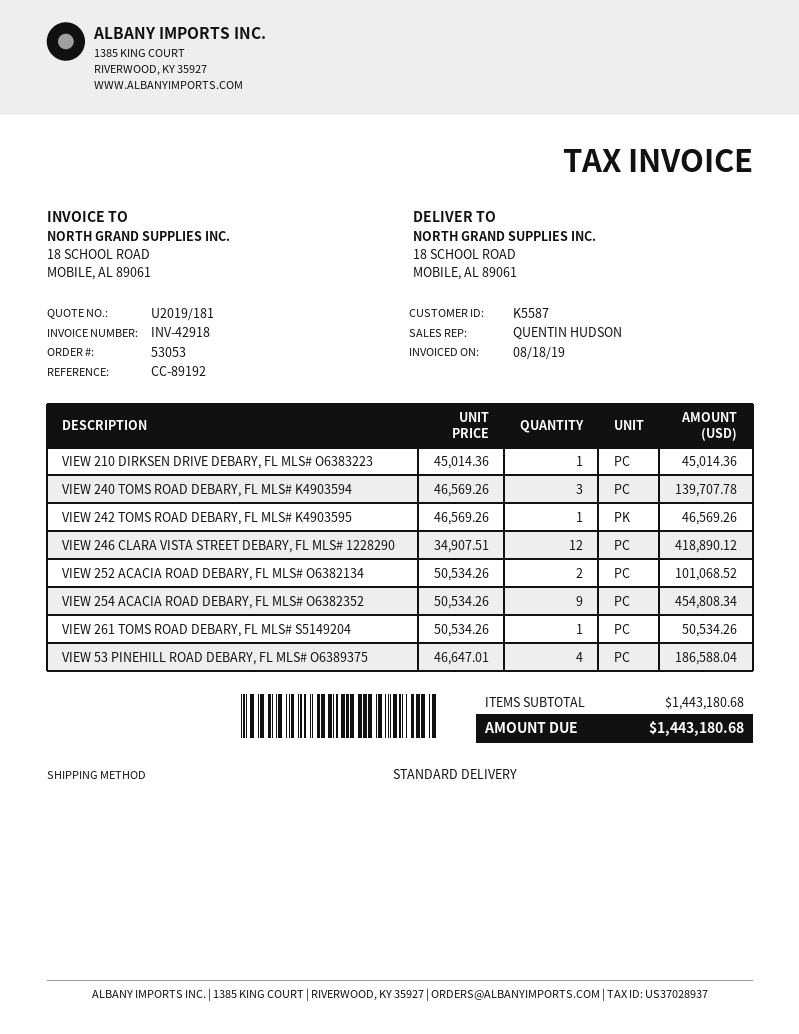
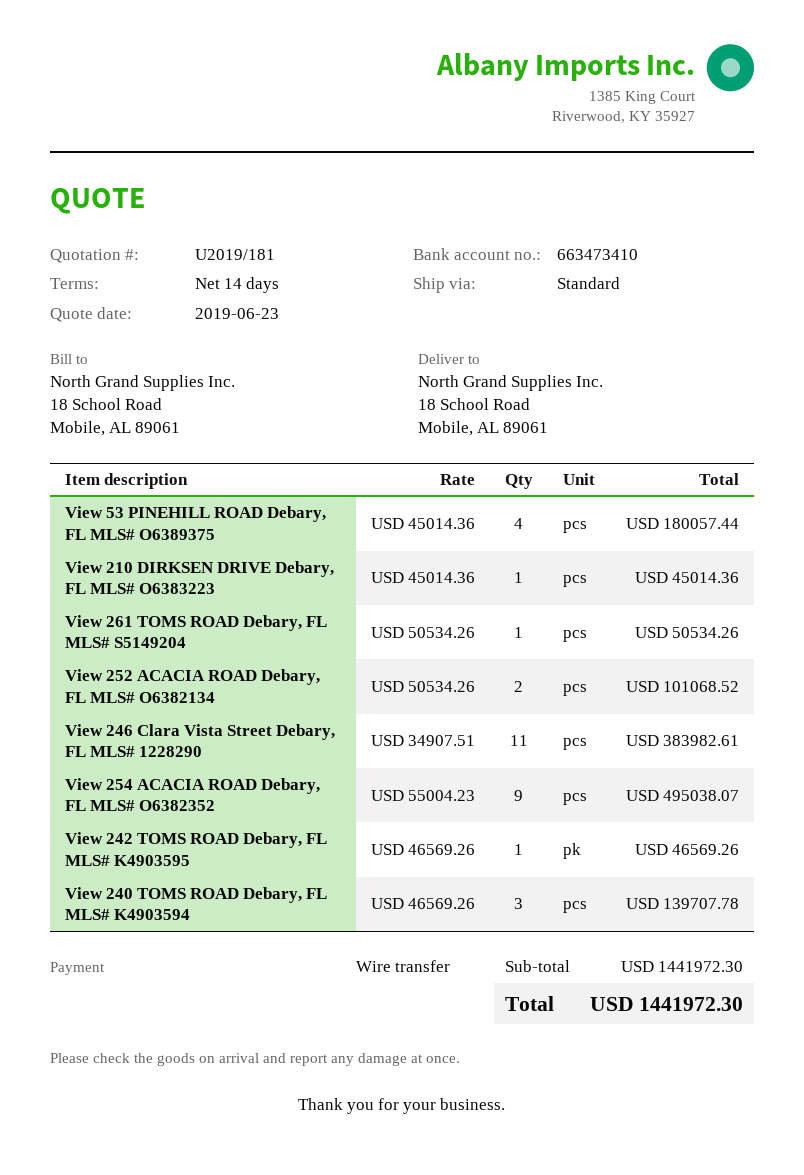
VIEW 246 CLARA VISTA STREET DEBARY, FL MLS# 1228290: 12 x 34907.51 = 418890.12 -> 11 x 34907.51 = 383982.61
VIEW 254 ACACIA ROAD DEBARY, FL MLS# O6382352: 9 x 50534.26 = 454808.34 -> 9 x 55004.23 = 495038.07
VIEW 53 PINEHILL ROAD DEBARY, FL MLS# O6389375: 4 x 46647.01 = 186588.04 -> 4 x 45014.36 = 180057.44
subtotal: 1443180.68 -> 1441972.30
total: 1443180.68 -> 1441972.30

